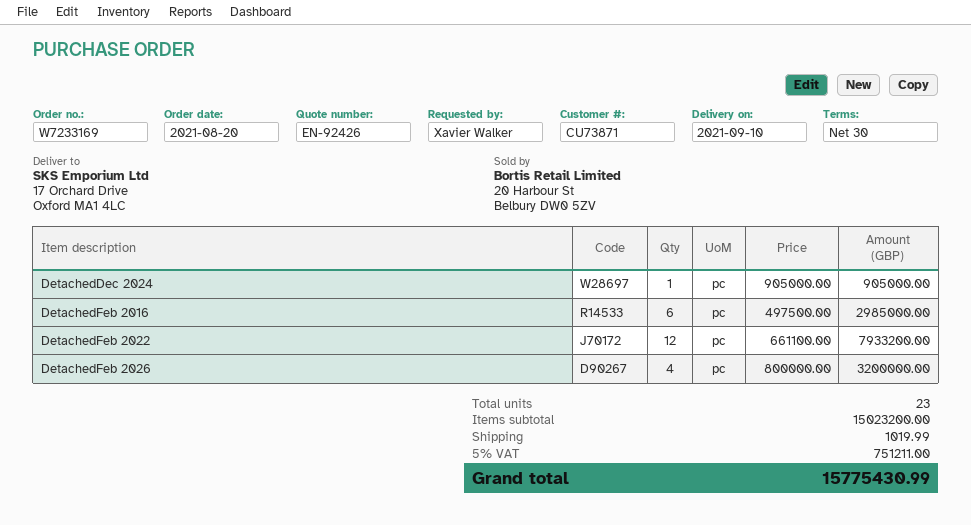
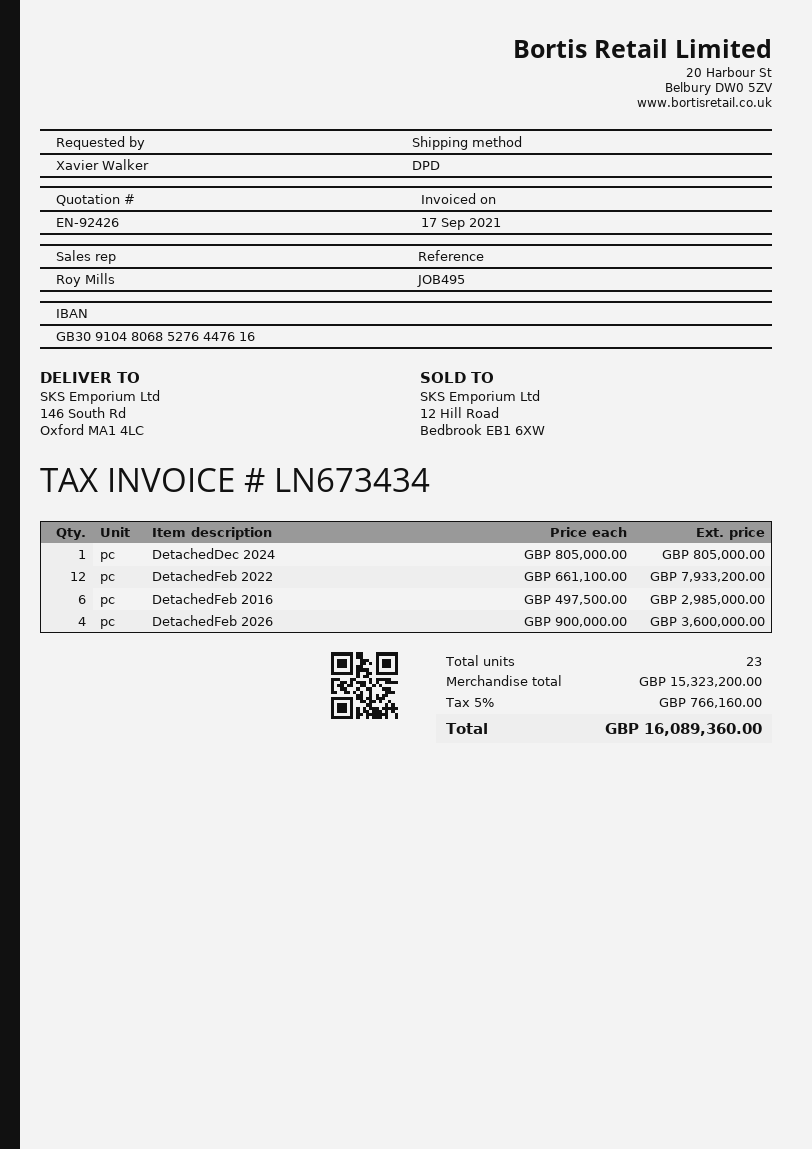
ship to: 17 Orchard Drive, Oxford MA1 4LC -> 146 South Rd, Oxford MA1 4LC
DetachedDec 2024: 1 x 905000.00 = 905000.00 -> 1 x 805000.00 = 805000.00
DetachedFeb 2026: 4 x 800000.00 = 3200000.00 -> 4 x 900000.00 = 3600000.00
subtotal: 15023200.00 -> 15323200.00
shipping: 1019.99 -> none
tax: 5% = 751211.00 -> 5% = 766160.00
total: 15775430.99 -> 16089360.00

